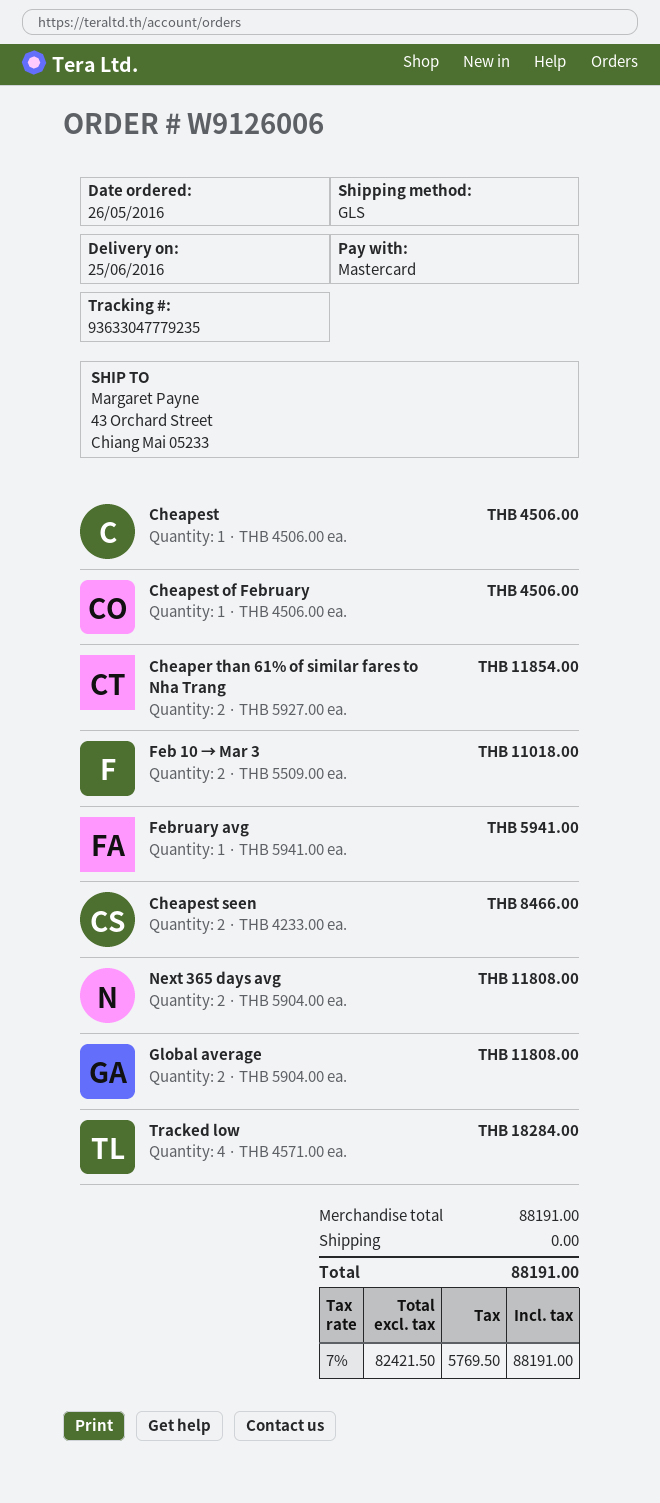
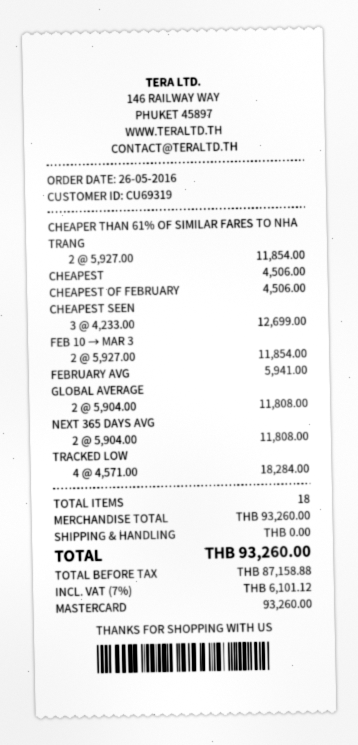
Feb 10 → Mar 3: 2 x 5509.00 = 11018.00 -> 2 x 5927.00 = 11854.00
Cheapest seen: 2 x 4233.00 = 8466.00 -> 3 x 4233.00 = 12699.00
subtotal: 88191.00 -> 93260.00
net: 82421.50 -> 87158.88
tax: 7% = 5769.50 -> 7% = 6101.12
total: 88191.00 -> 93260.00

